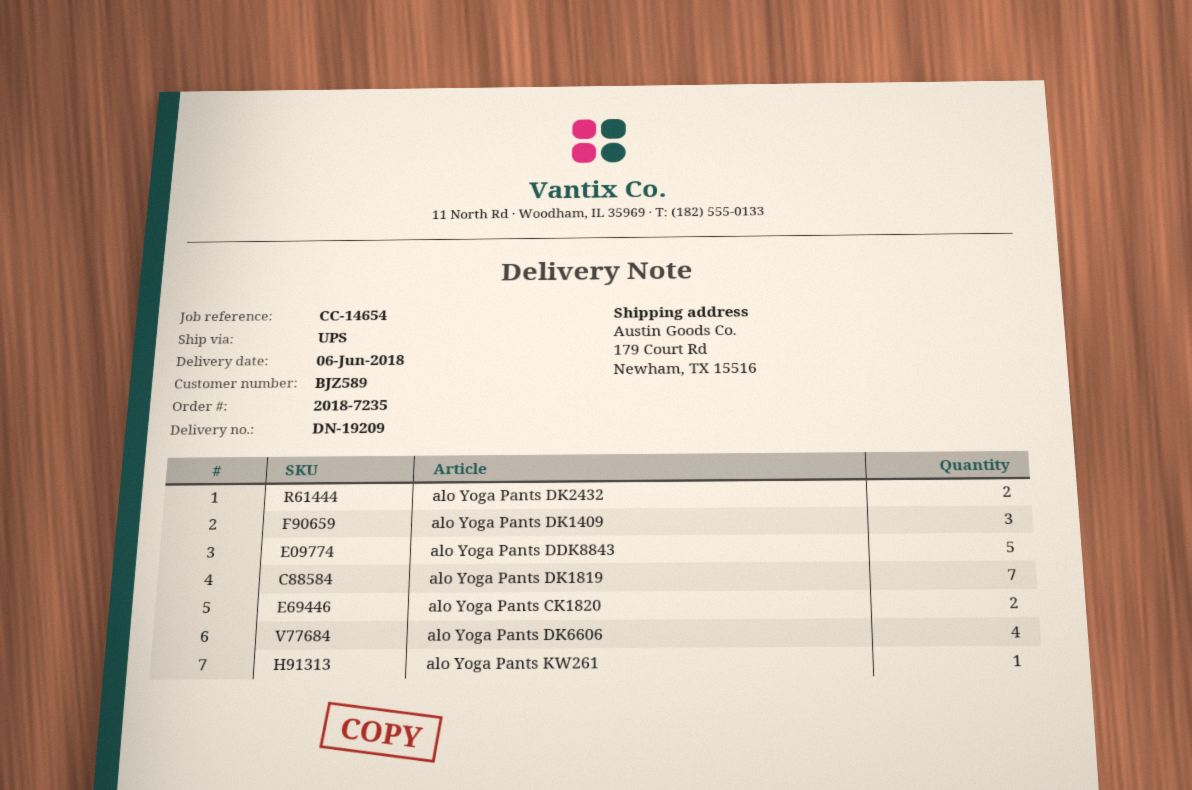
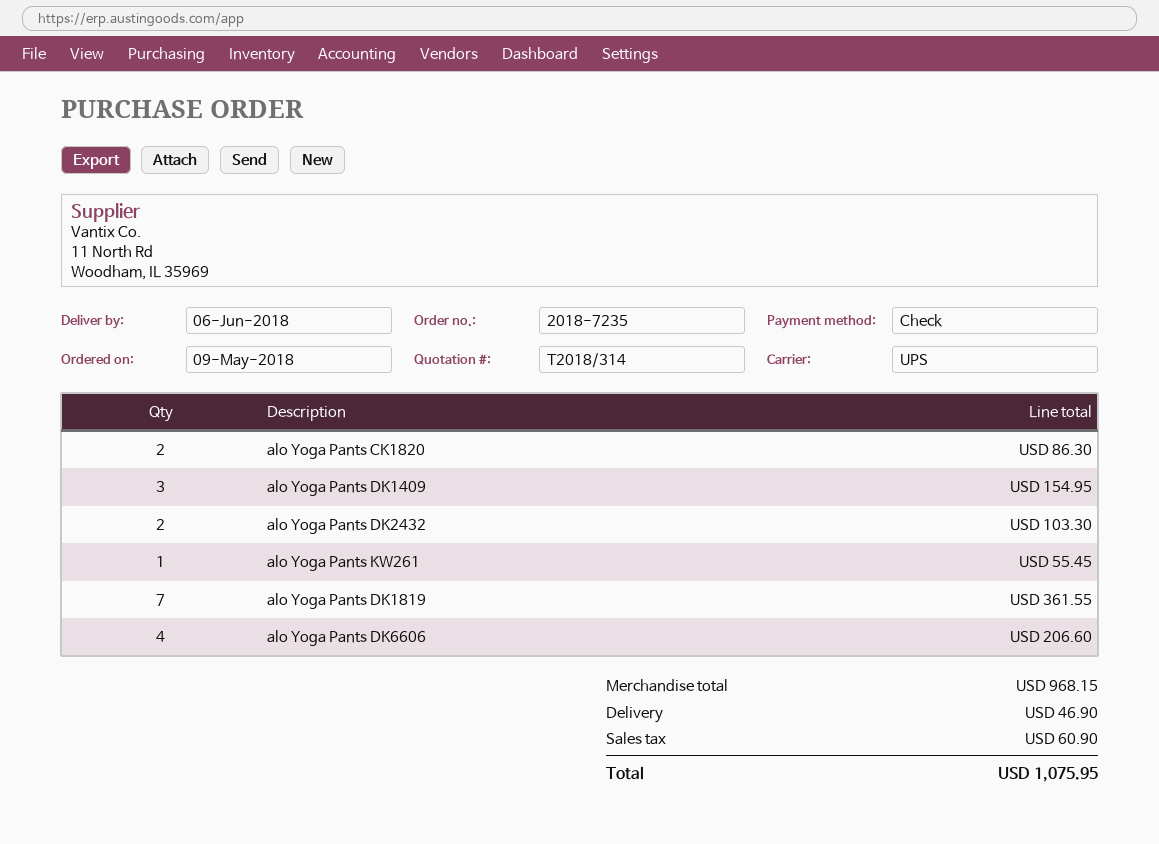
alo Yoga Pants DDK8843: 5 -> none

